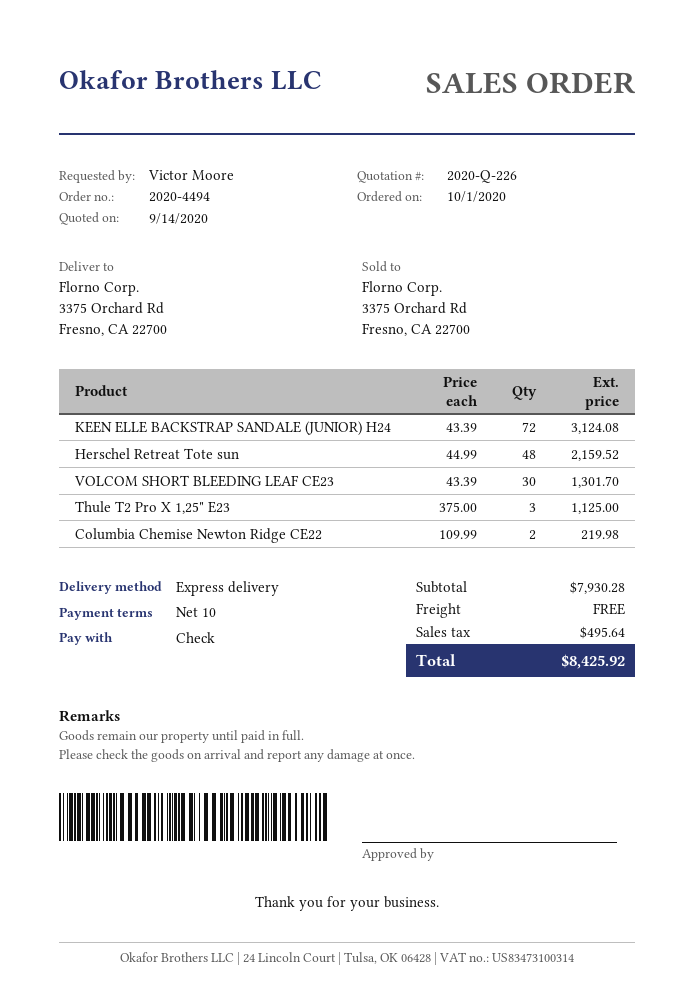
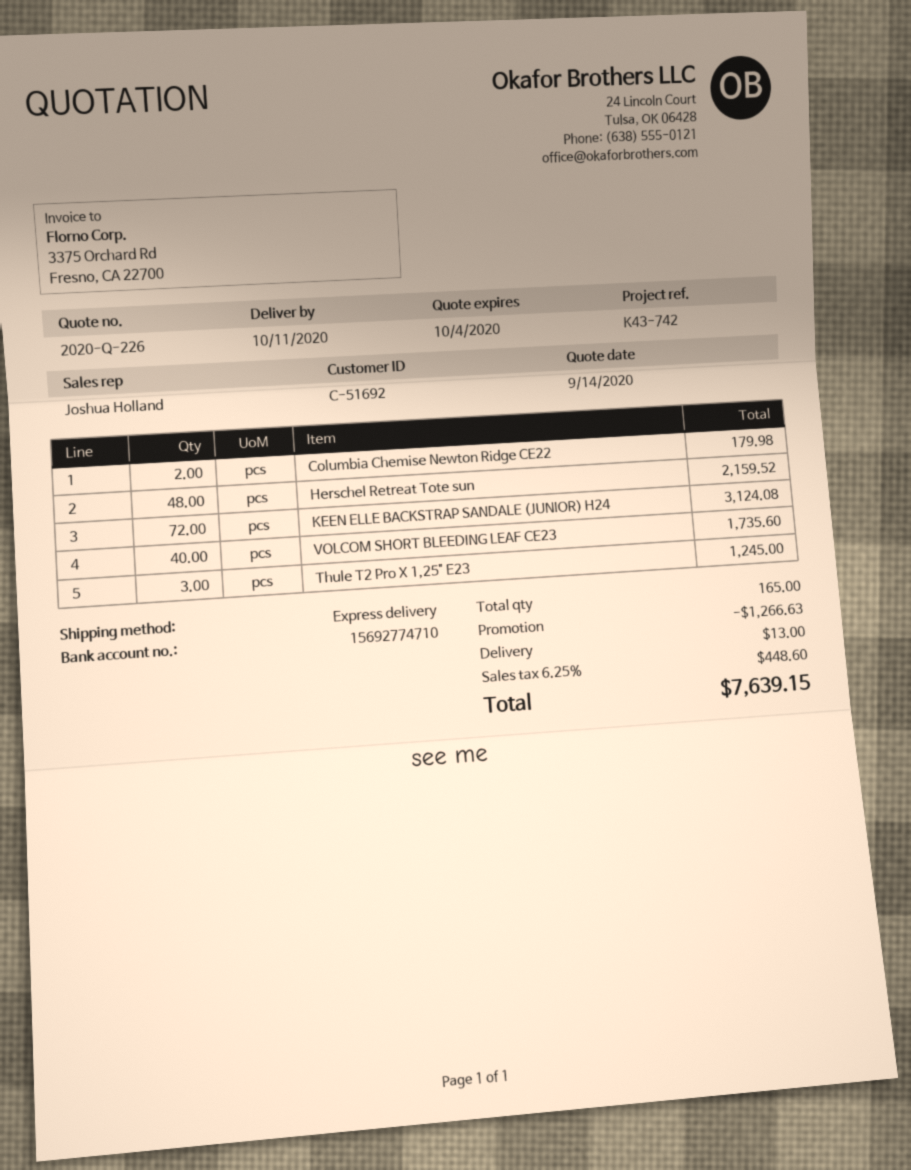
VOLCOM SHORT BLEEDING LEAF CE23: 30 for 1301.70 -> 40 for 1735.60
Thule T2 Pro X 1,25" E23: 3 for 1125.00 -> 3 for 1245.00
Columbia Chemise Newton Ridge CE22: 2 for 219.98 -> 2 for 179.98
discount: none -> 1266.63
shipping: 0.00 -> 13.00
tax: 495.64 -> 448.60
total: 8425.92 -> 7639.15

